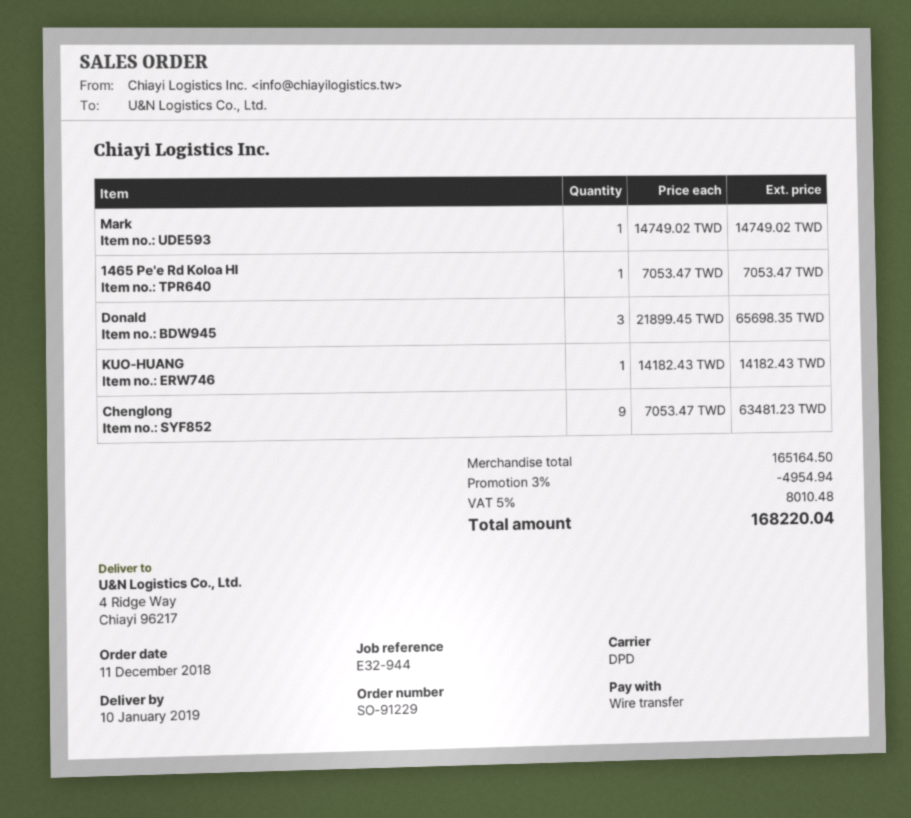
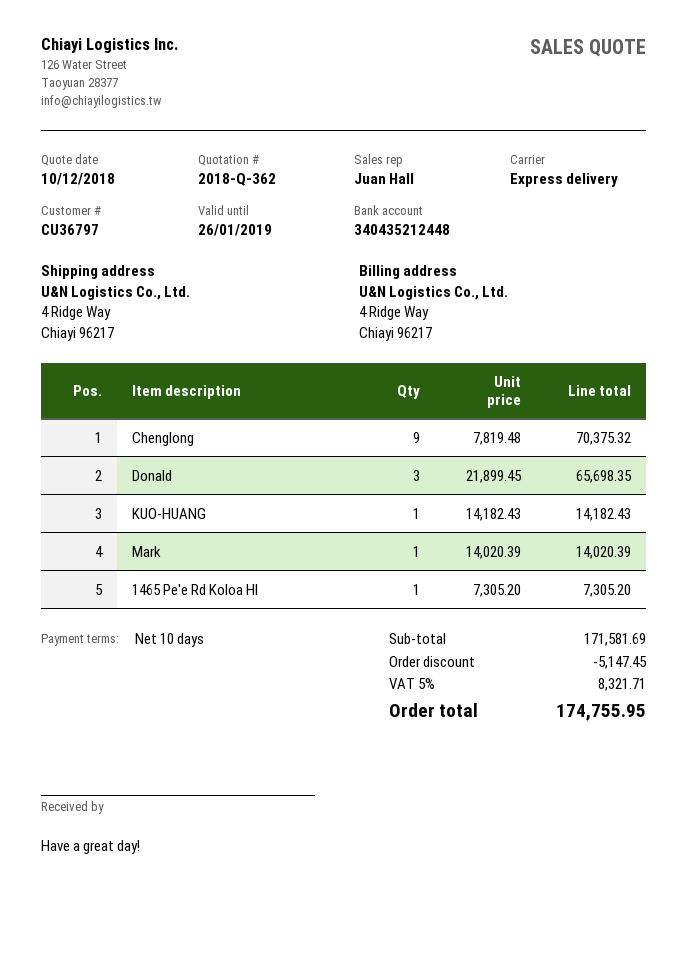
shipping method: DPD -> express
Mark: 1 x 14749.02 = 14749.02 -> 1 x 14020.39 = 14020.39
1465 Pe'e Rd Koloa HI: 1 x 7053.47 = 7053.47 -> 1 x 7305.20 = 7305.20
Chenglong: 9 x 7053.47 = 63481.23 -> 9 x 7819.48 = 70375.32
subtotal: 165164.50 -> 171581.69
discount: 4954.94 -> 5147.45
tax: 5% = 8010.48 -> 5% = 8321.71
total: 168220.04 -> 174755.95

